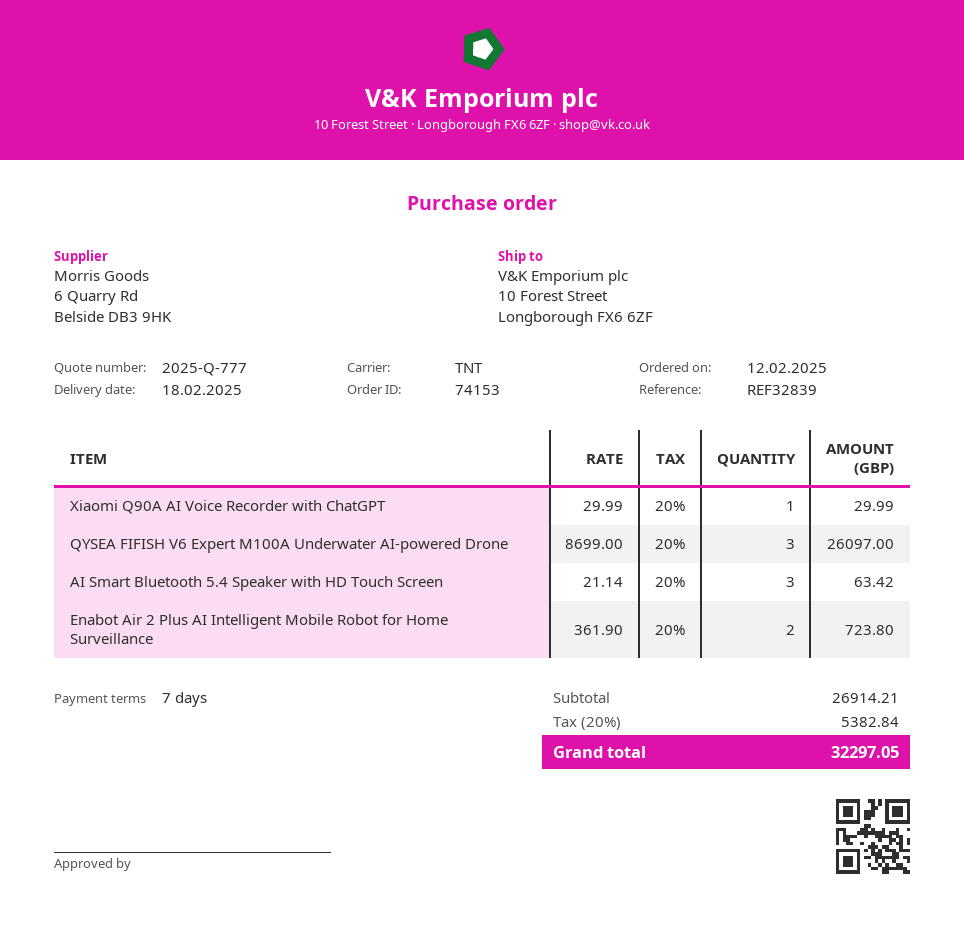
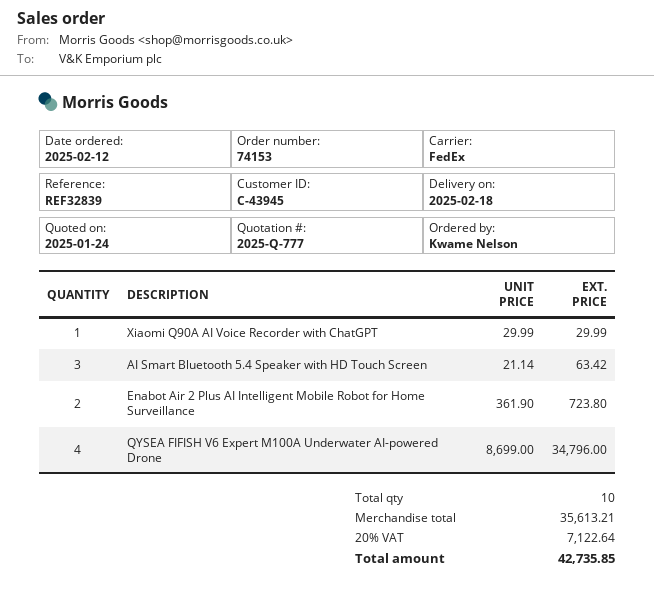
shipping method: TNT -> FedEx
QYSEA FIFISH V6 Expert M100A Underwater AI-powered Drone: 3 x 8699.00 = 26097.00 -> 4 x 8699.00 = 34796.00
subtotal: 26914.21 -> 35613.21
tax: 20% = 5382.84 -> 20% = 7122.64
total: 32297.05 -> 42735.85

